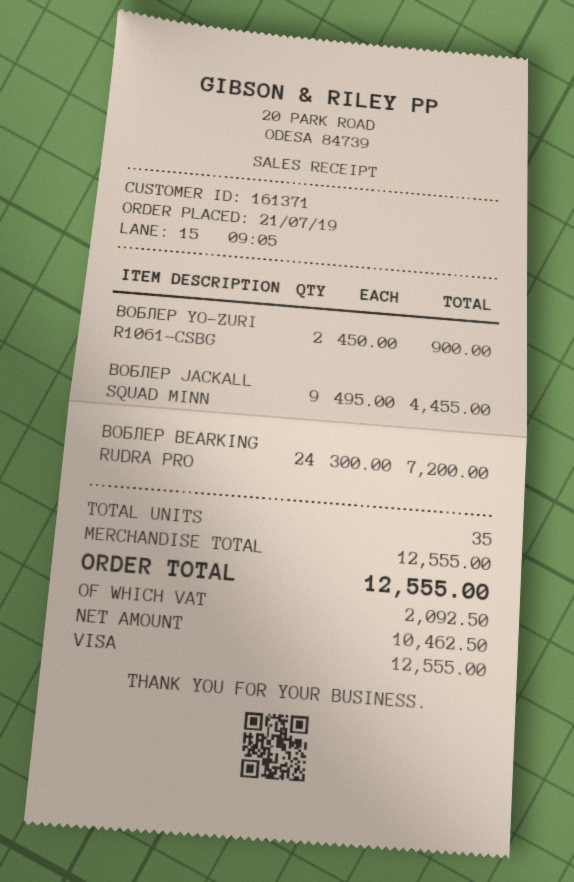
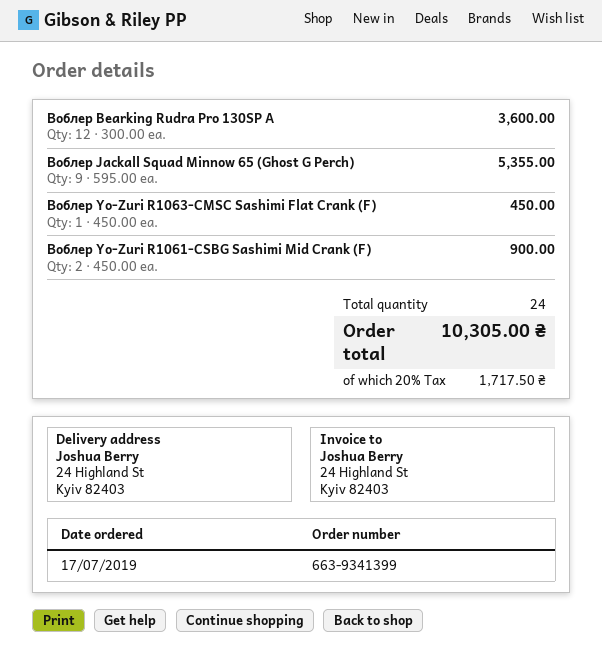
order date: 2019-07-21 -> 2019-07-17
ВОБЛЕР JACKALL SQUAD MINN: 9 x 495.00 = 4455.00 -> 9 x 595.00 = 5355.00
ВОБЛЕР BEARKING RUDRA PRO: 24 x 300.00 = 7200.00 -> 12 x 300.00 = 3600.00
Воблер Yo-Zuri R1063-CMSC Sashimi Flat Crank (F): none -> 1 x 450.00 = 450.00
total quantity: 35 -> 24
tax: 2092.50 -> 1717.50
total: 12555.00 -> 10305.00

